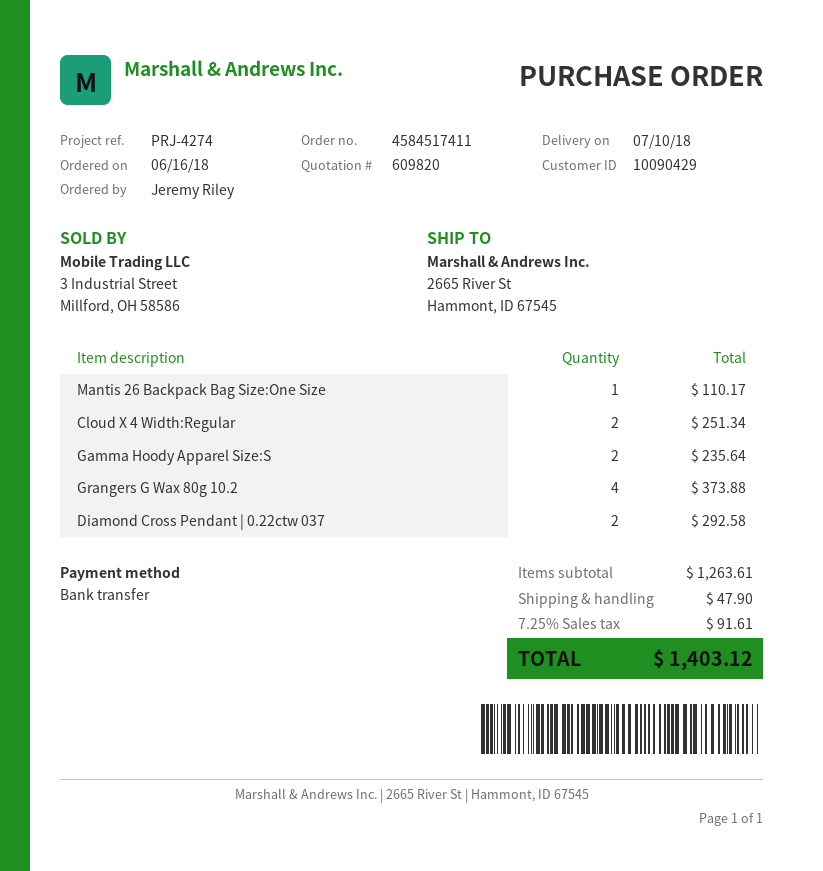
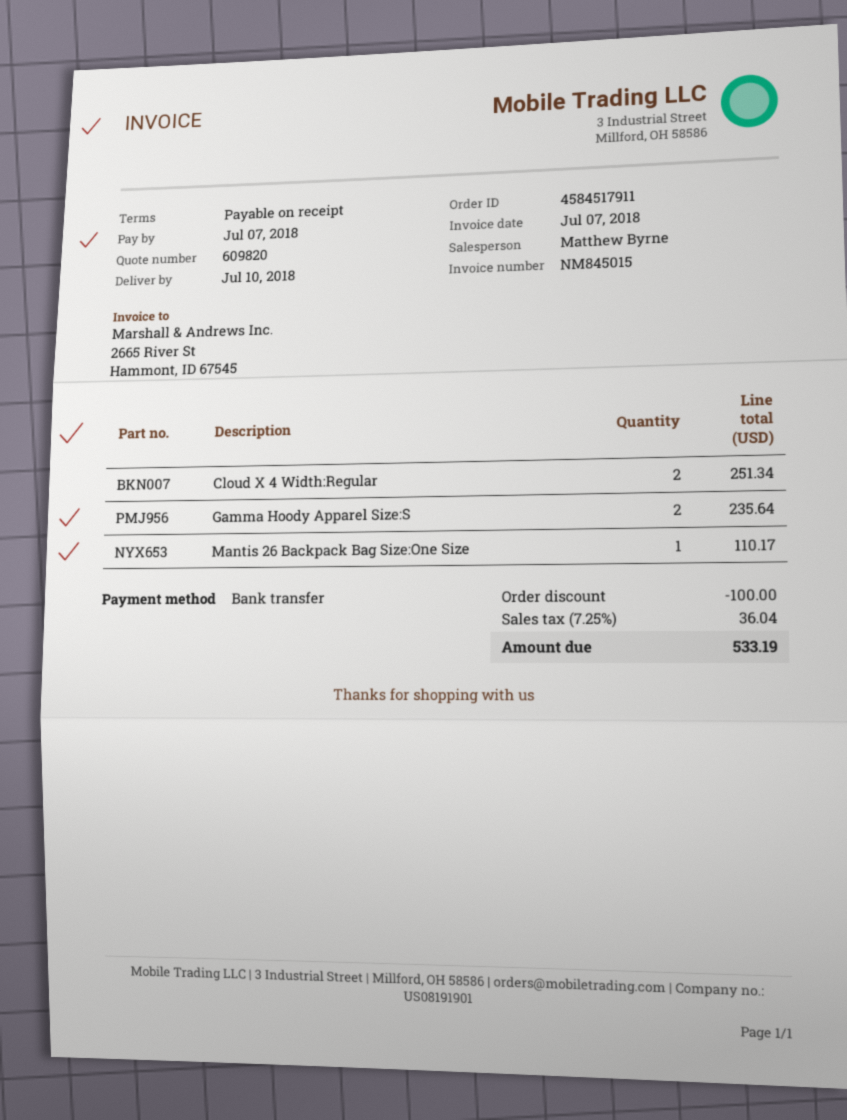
order number: 4584517411 -> 4584517911
Grangers G Wax 80g 10.2: 4 for 373.88 -> none
Diamond Cross Pendant | 0.22ctw 037: 2 for 292.58 -> none
discount: none -> 100.00
shipping: 47.90 -> none
tax: 7.25% = 91.61 -> 7.25% = 36.04
total: 1403.12 -> 533.19

